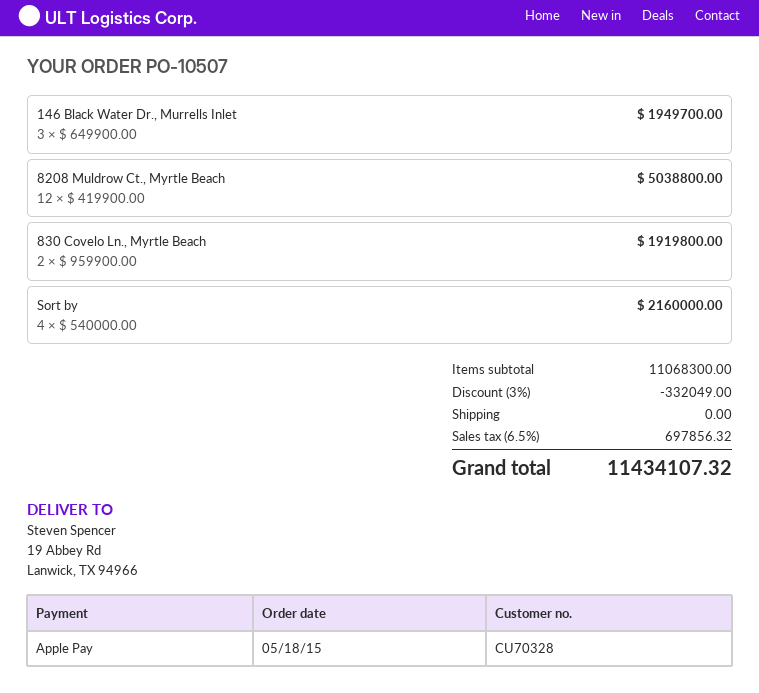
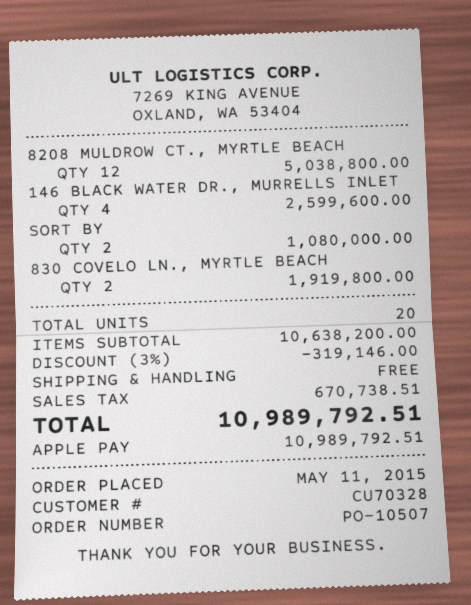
order date: 2015-05-18 -> 2015-05-11
146 Black Water Dr., Murrells Inlet: 3 for 1949700.00 -> 4 for 2599600.00
Sort by: 4 for 2160000.00 -> 2 for 1080000.00
subtotal: 11068300.00 -> 10638200.00
discount: 3% = 332049.00 -> 3% = 319146.00
tax: 697856.32 -> 670738.51
total: 11434107.32 -> 10989792.51

